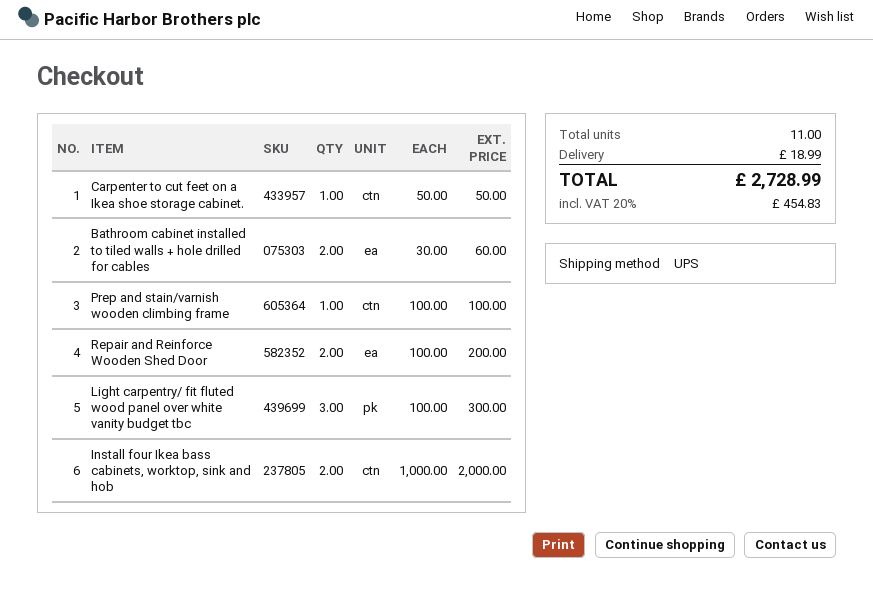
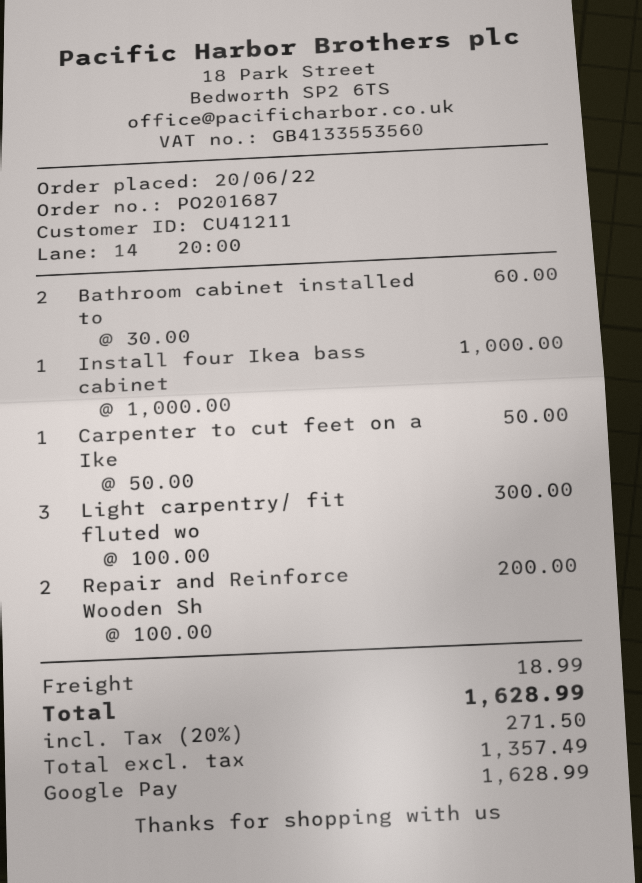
Prep and stain/varnish wooden climbing frame: 1 x 100.00 = 100.00 -> none
Install four Ikea bass cabinets, worktop, sink and hob: 2 x 1000.00 = 2000.00 -> 1 x 1000.00 = 1000.00
tax: 20% = 454.83 -> 20% = 271.50
total: 2728.99 -> 1628.99

